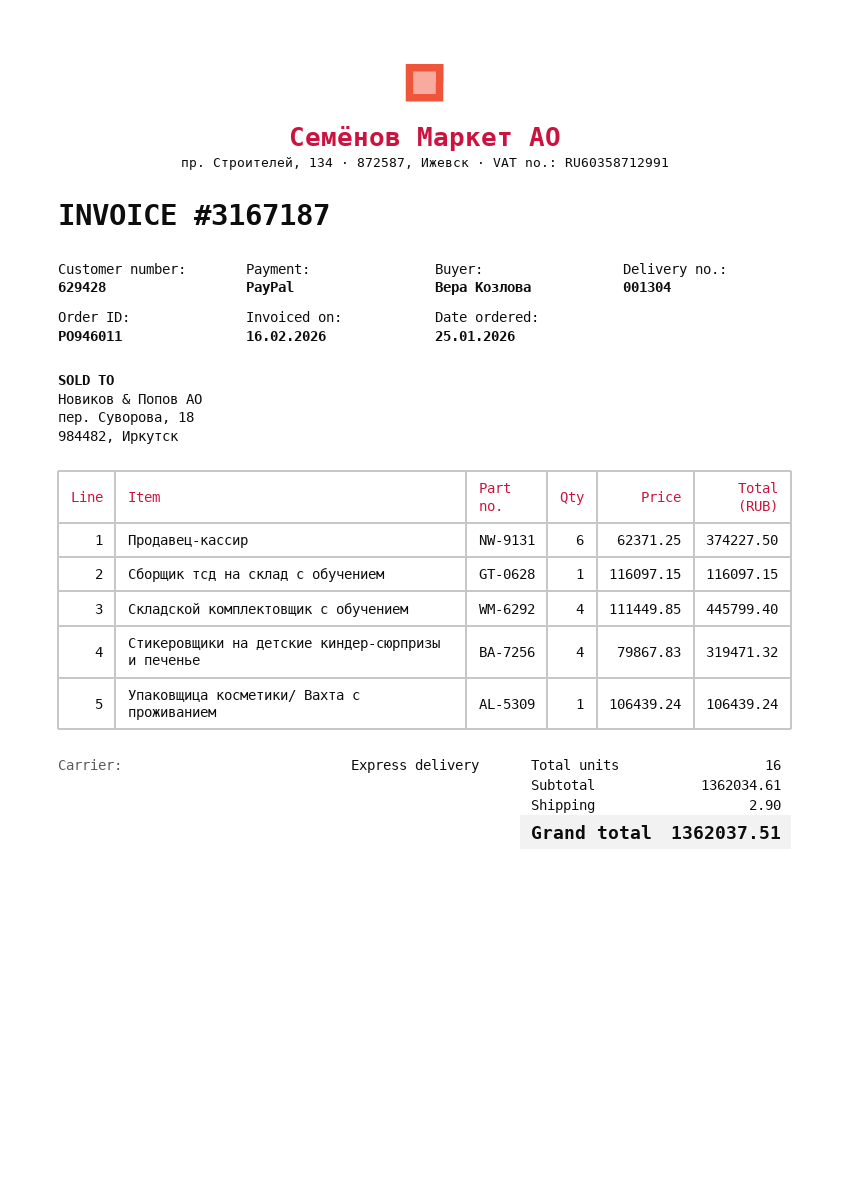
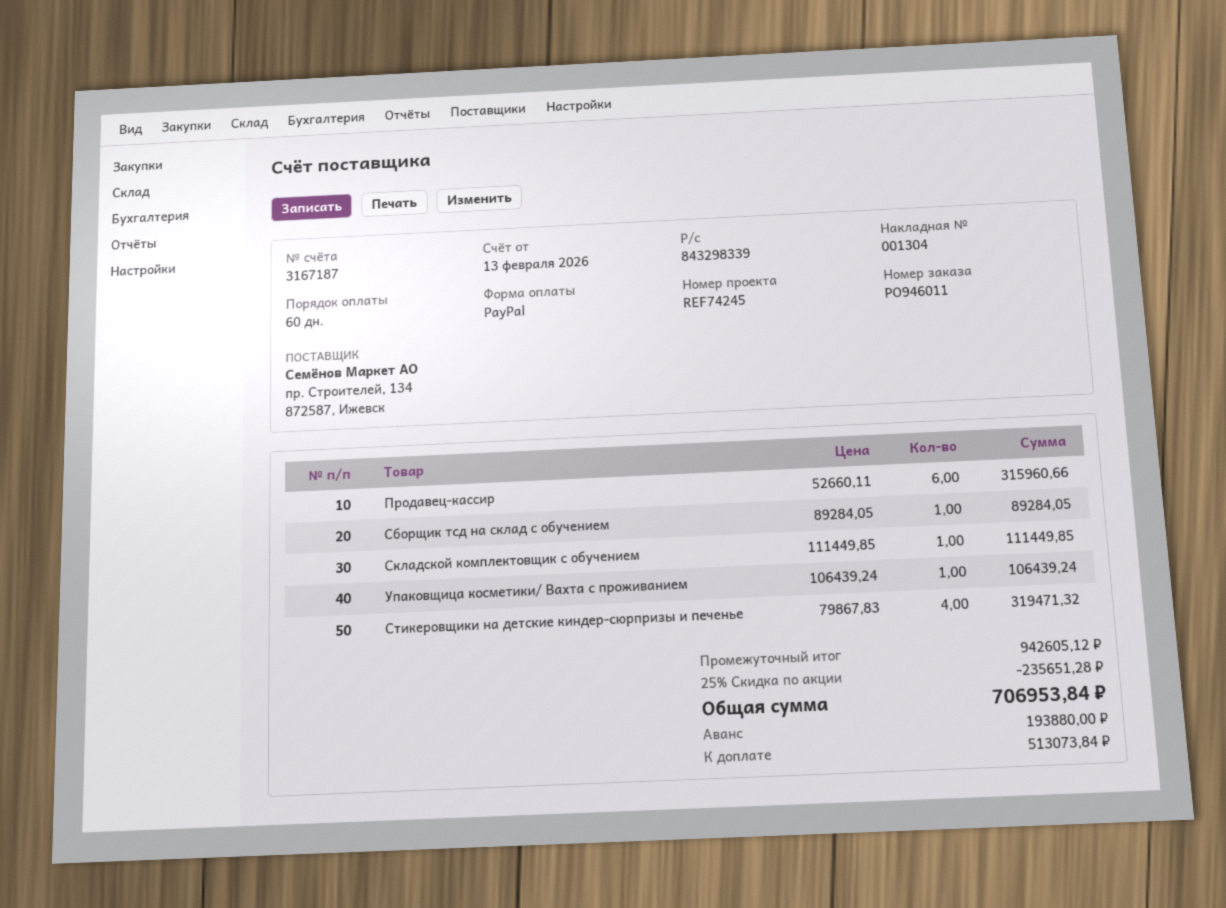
invoice date: 2026-02-16 -> 2026-02-13
Продавец-кассир: 6 x 62371.25 = 374227.50 -> 6 x 52660.11 = 315960.66
Сборщик тсд на склад с обучением: 1 x 116097.15 = 116097.15 -> 1 x 89284.05 = 89284.05
Складской комплектовщик с обучением: 4 x 111449.85 = 445799.40 -> 1 x 111449.85 = 111449.85
subtotal: 1362034.61 -> 942605.12
discount: none -> 25% = 235651.28
shipping: 2.90 -> none
total: 1362037.51 -> 706953.84

